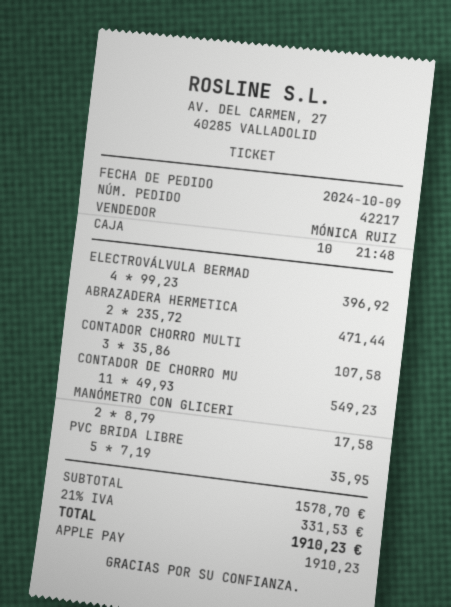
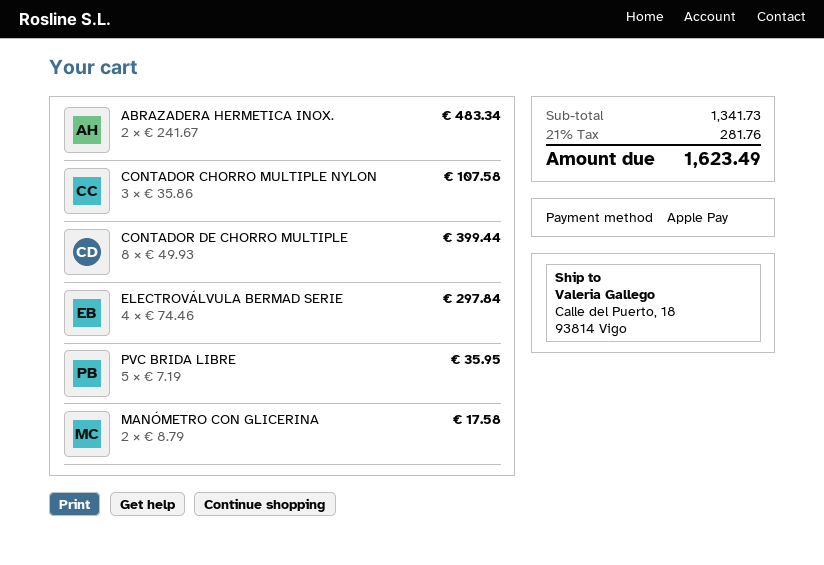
ELECTROVÁLVULA BERMAD: 4 x 99.23 = 396.92 -> 4 x 74.46 = 297.84
ABRAZADERA HERMETICA: 2 x 235.72 = 471.44 -> 2 x 241.67 = 483.34
CONTADOR DE CHORRO MU: 11 x 49.93 = 549.23 -> 8 x 49.93 = 399.44
subtotal: 1578.70 -> 1341.73
tax: 21% = 331.53 -> 21% = 281.76
total: 1910.23 -> 1623.49

